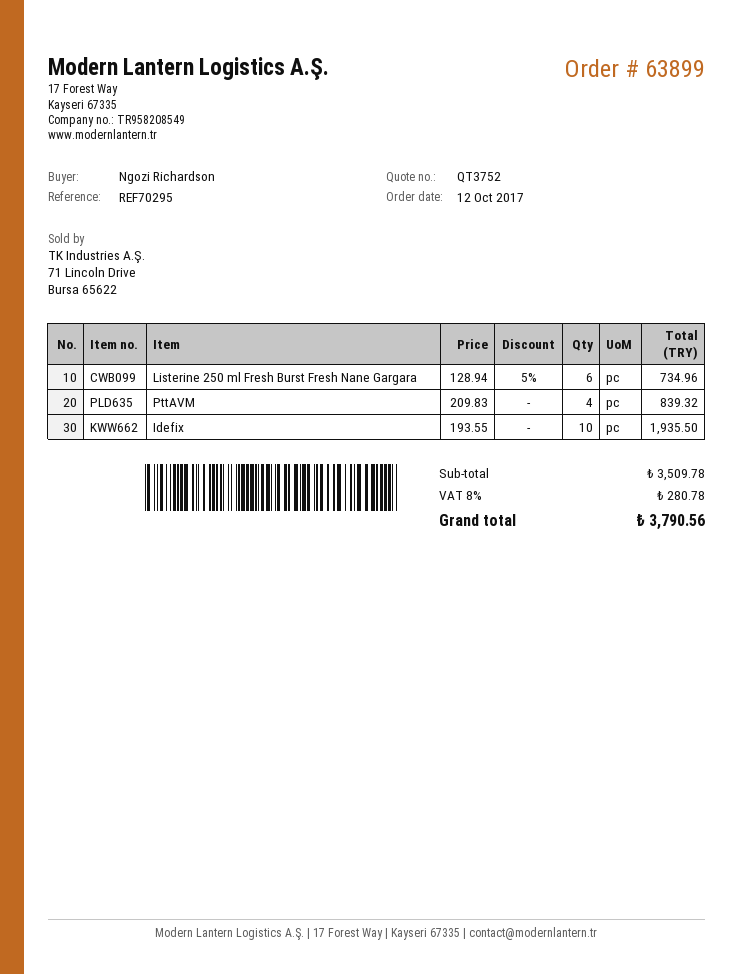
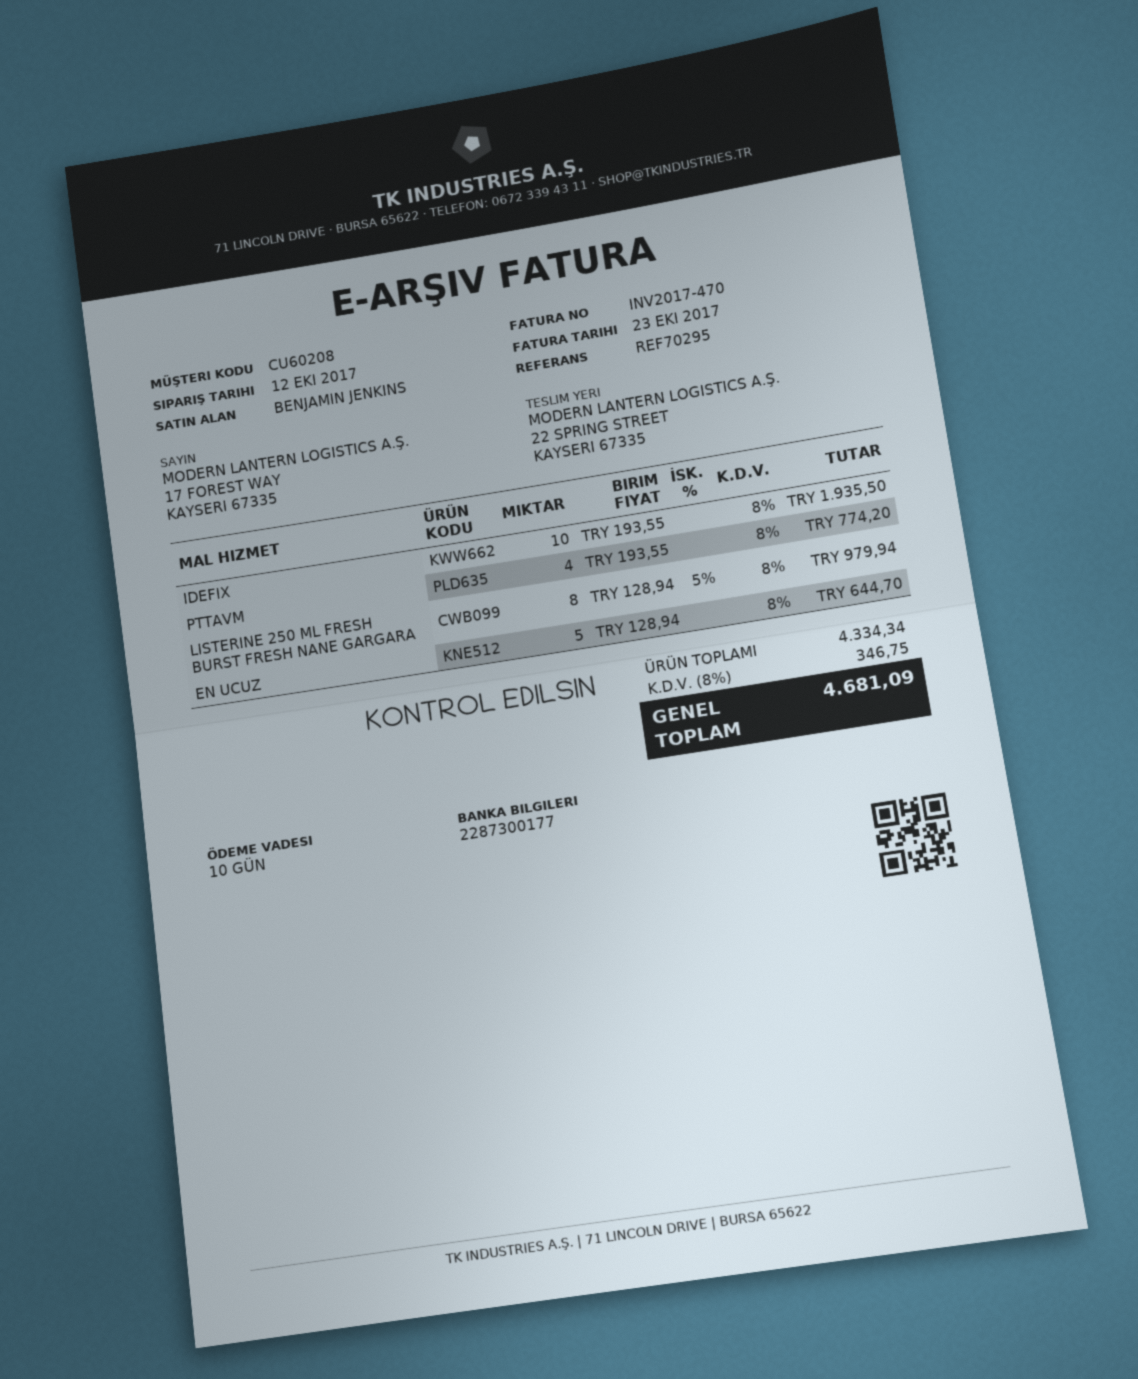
ordered by: Ngozi Richardson -> BENJAMIN JENKINS
Listerine 250 ml Fresh Burst Fresh Nane Gargara: 6 x 128.94 - 5% = 734.96 -> 8 x 128.94 - 5% = 979.94
PttAVM: 4 x 209.83 = 839.32 -> 4 x 193.55 = 774.20
EN UCUZ: none -> 5 x 128.94 = 644.70
subtotal: 3509.78 -> 4334.34
tax: 8% = 280.78 -> 8% = 346.75
total: 3790.56 -> 4681.09

